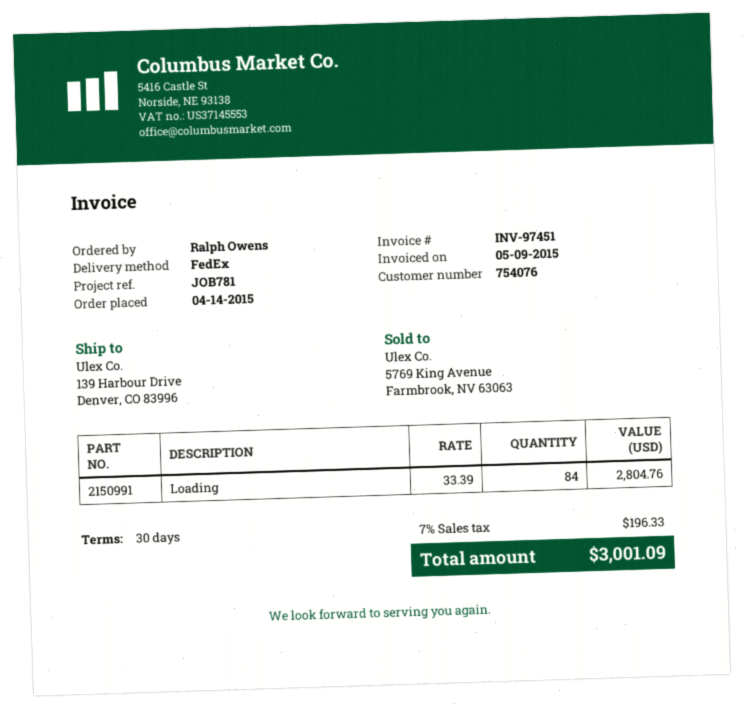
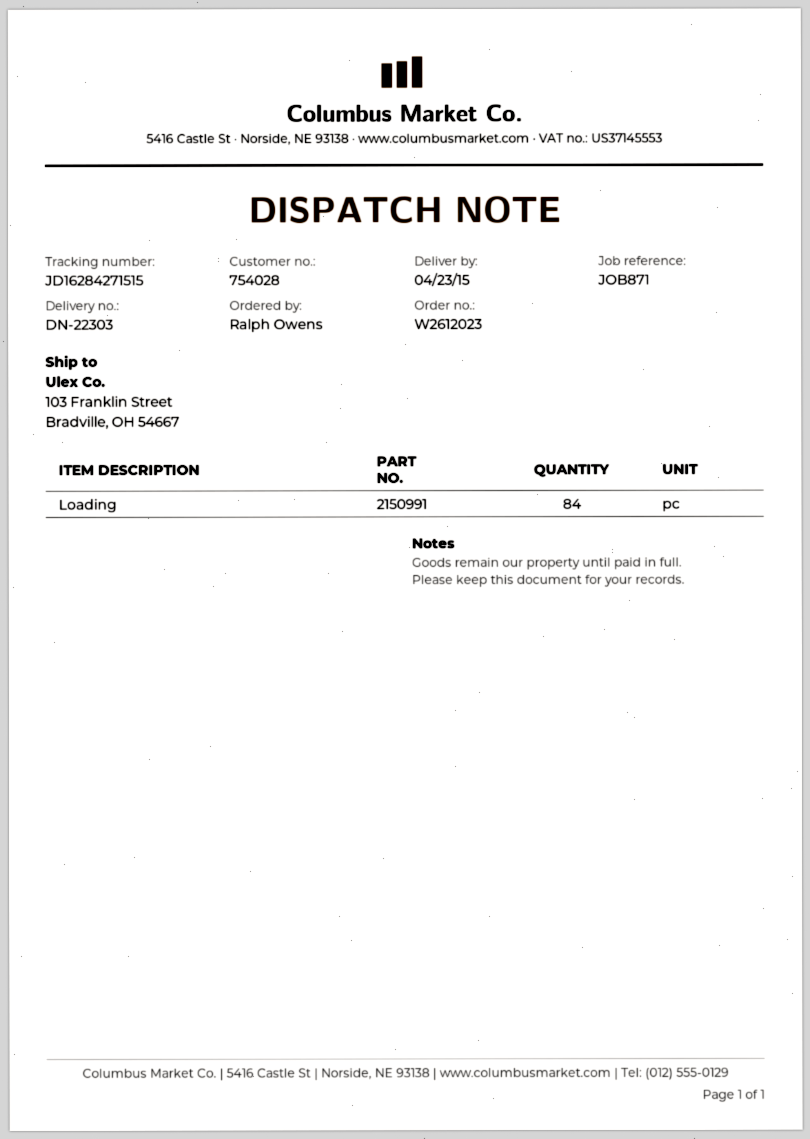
customer number: 754076 -> 754028
reference: JOB781 -> JOB871
ship to: 139 Harbour Drive, Denver, CO 83996 -> 103 Franklin Street, Bradville, OH 54667

